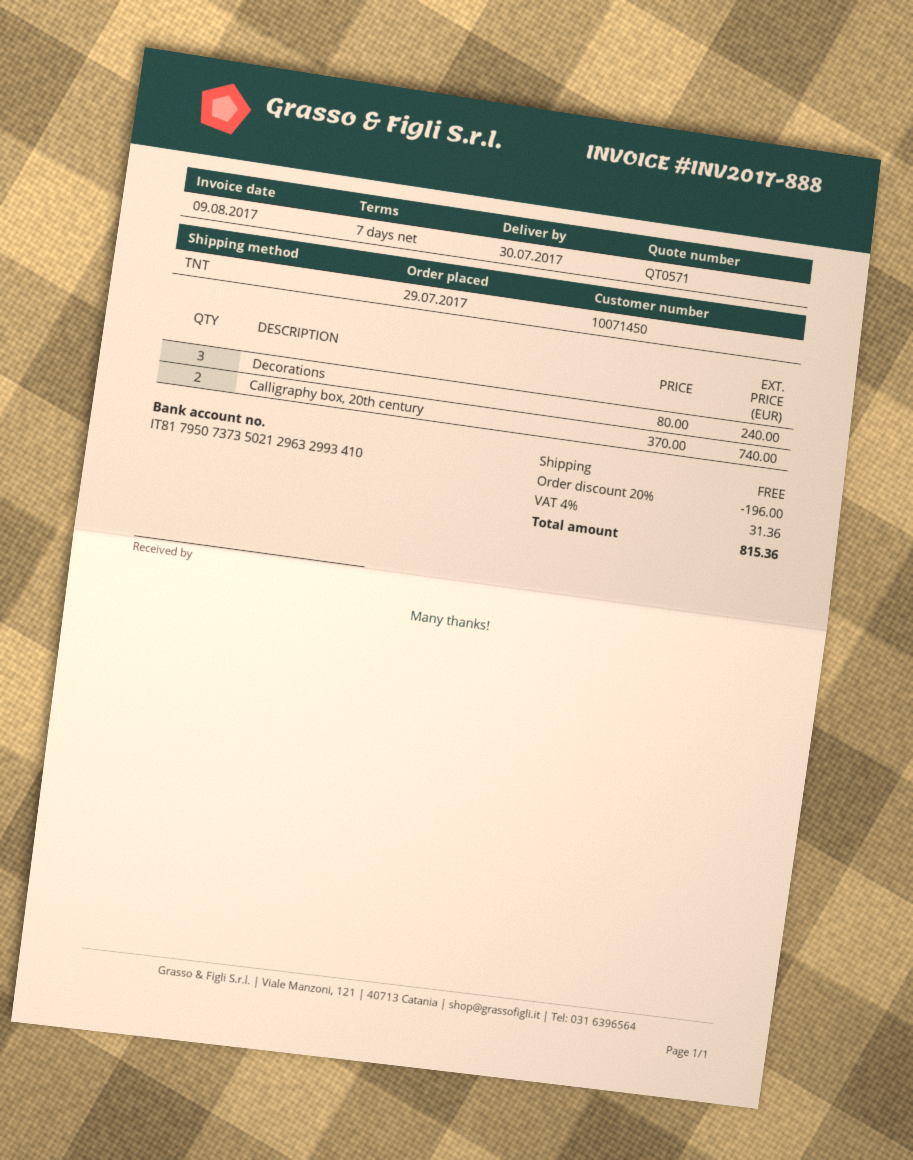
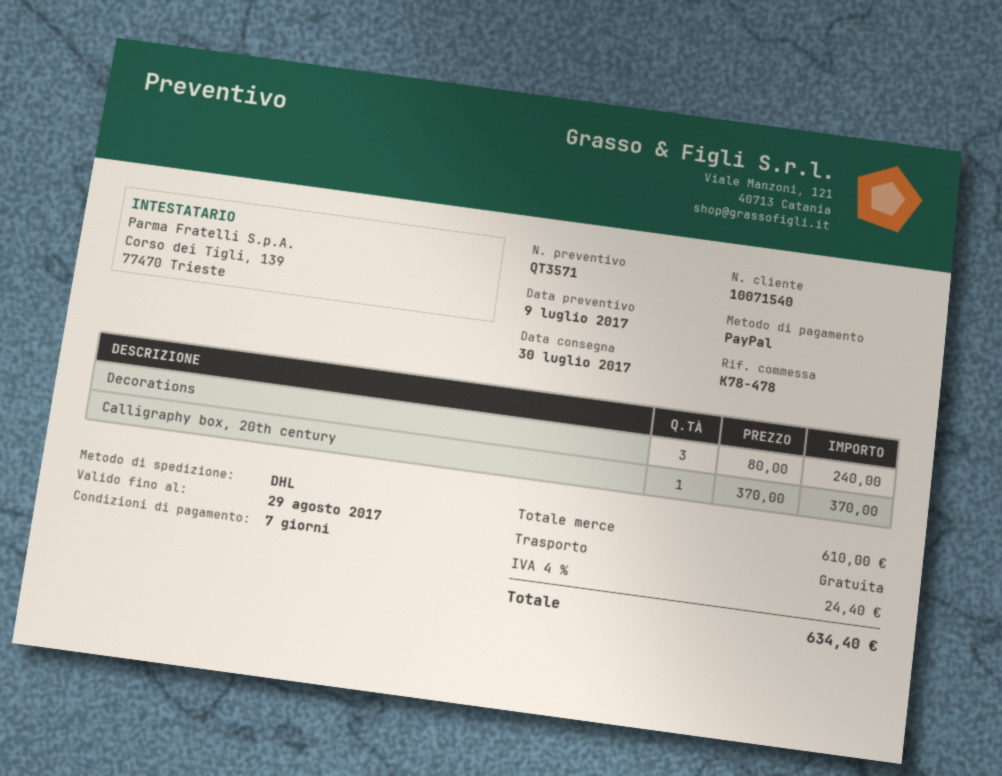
quote number: QT0571 -> QT3571
customer number: 10071450 -> 10071540
shipping method: TNT -> DHL
Calligraphy box, 20th century: 2 x 370.00 = 740.00 -> 1 x 370.00 = 370.00
discount: 20% = 196.00 -> none
tax: 4% = 31.36 -> 4% = 24.40
total: 815.36 -> 634.40

